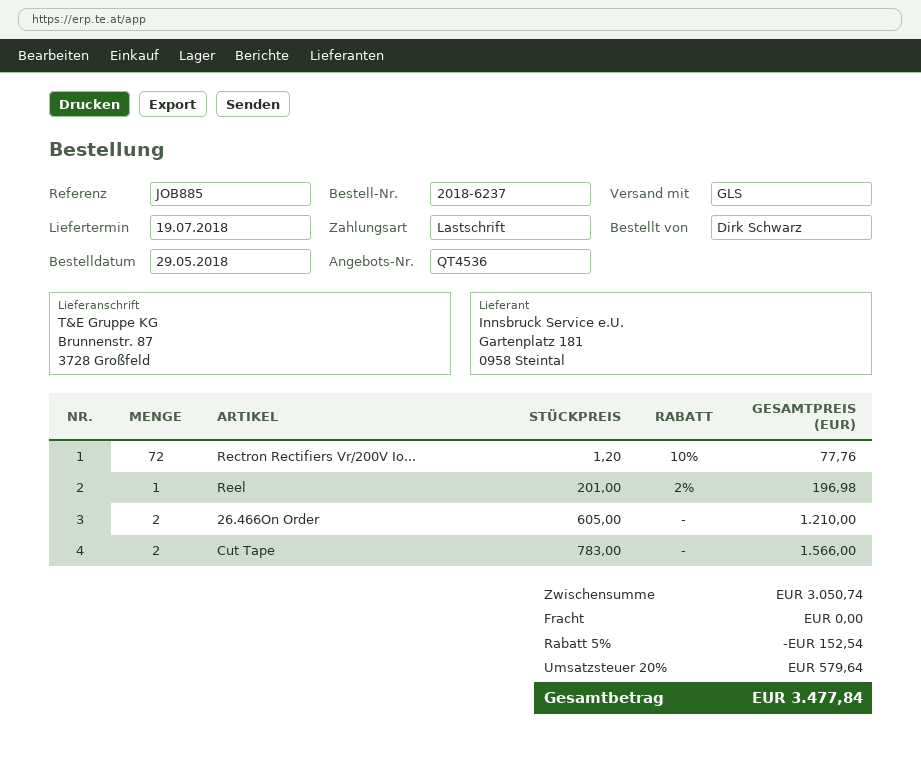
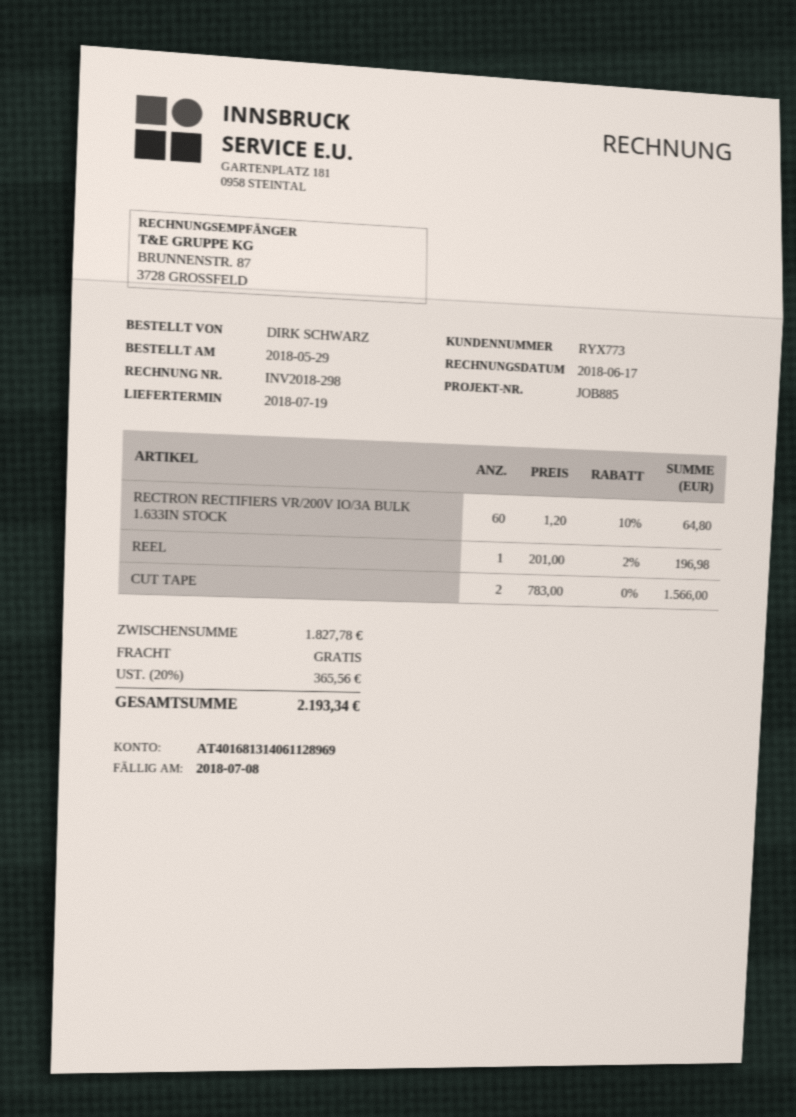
Rectron Rectifiers Vr/200V Io...: 72 x 1.20 - 10% = 77.76 -> 60 x 1.20 - 10% = 64.80
26.466On Order: 2 x 605.00 = 1210.00 -> none
subtotal: 3050.74 -> 1827.78
discount: 5% = 152.54 -> none
tax: 20% = 579.64 -> 20% = 365.56
total: 3477.84 -> 2193.34

